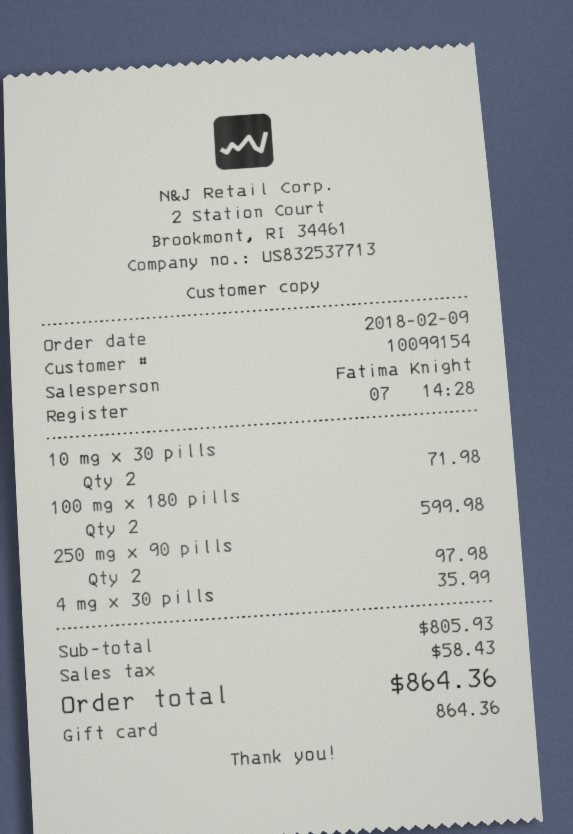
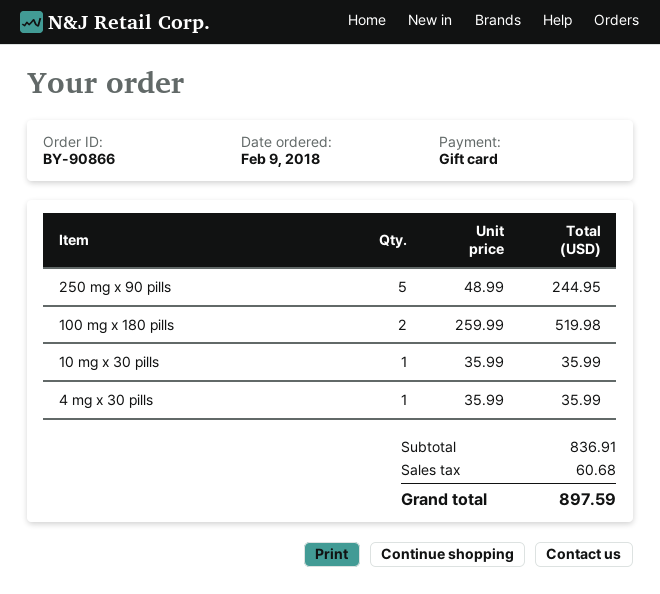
10 mg x 30 pills: 2 for 71.98 -> 1 for 35.99
100 mg x 180 pills: 2 for 599.98 -> 2 for 519.98
250 mg x 90 pills: 2 for 97.98 -> 5 for 244.95
subtotal: 805.93 -> 836.91
tax: 58.43 -> 60.68
total: 864.36 -> 897.59

